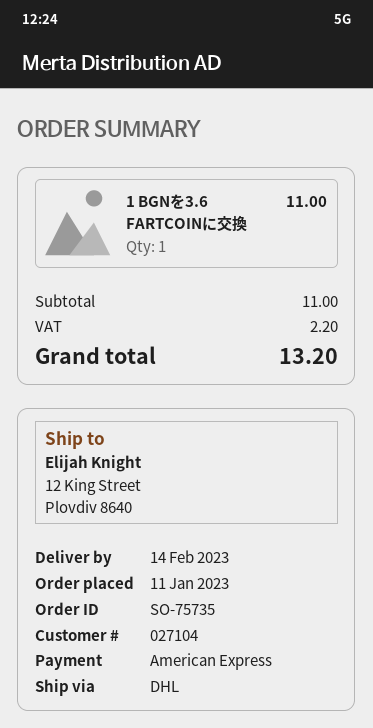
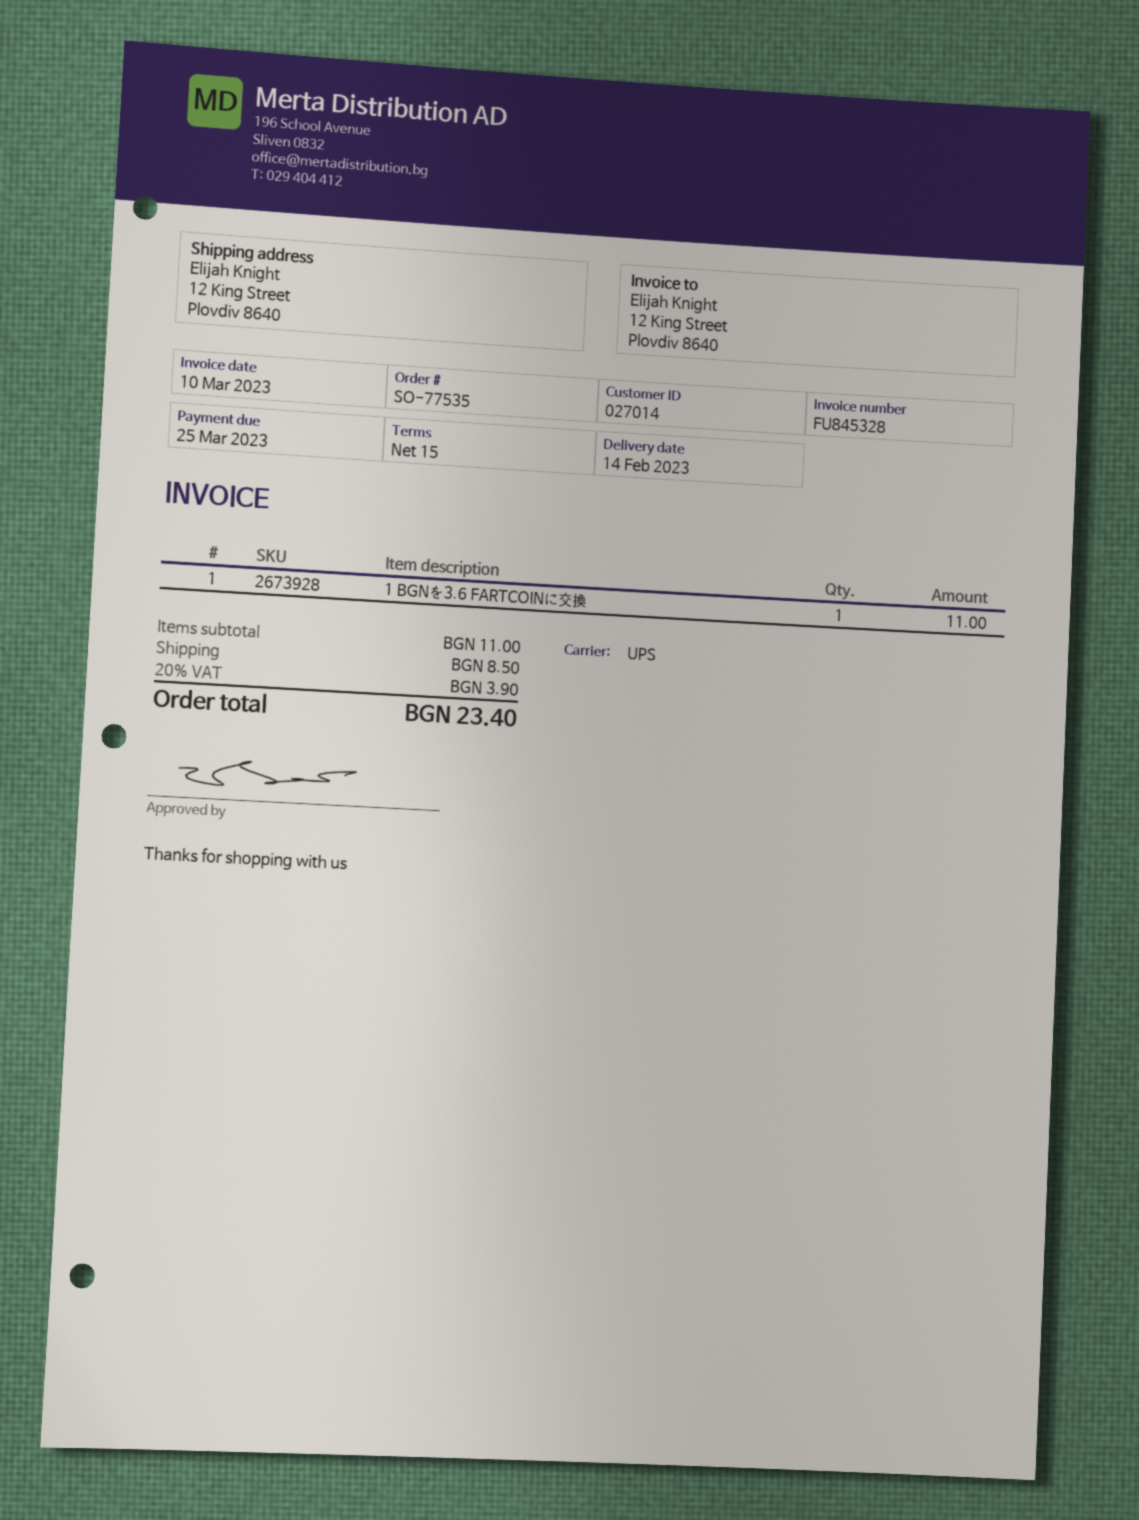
order number: SO-75735 -> SO-77535
customer number: 027104 -> 027014
shipping method: DHL -> UPS
shipping: none -> 8.50
tax: 2.20 -> 3.90
total: 13.20 -> 23.40

